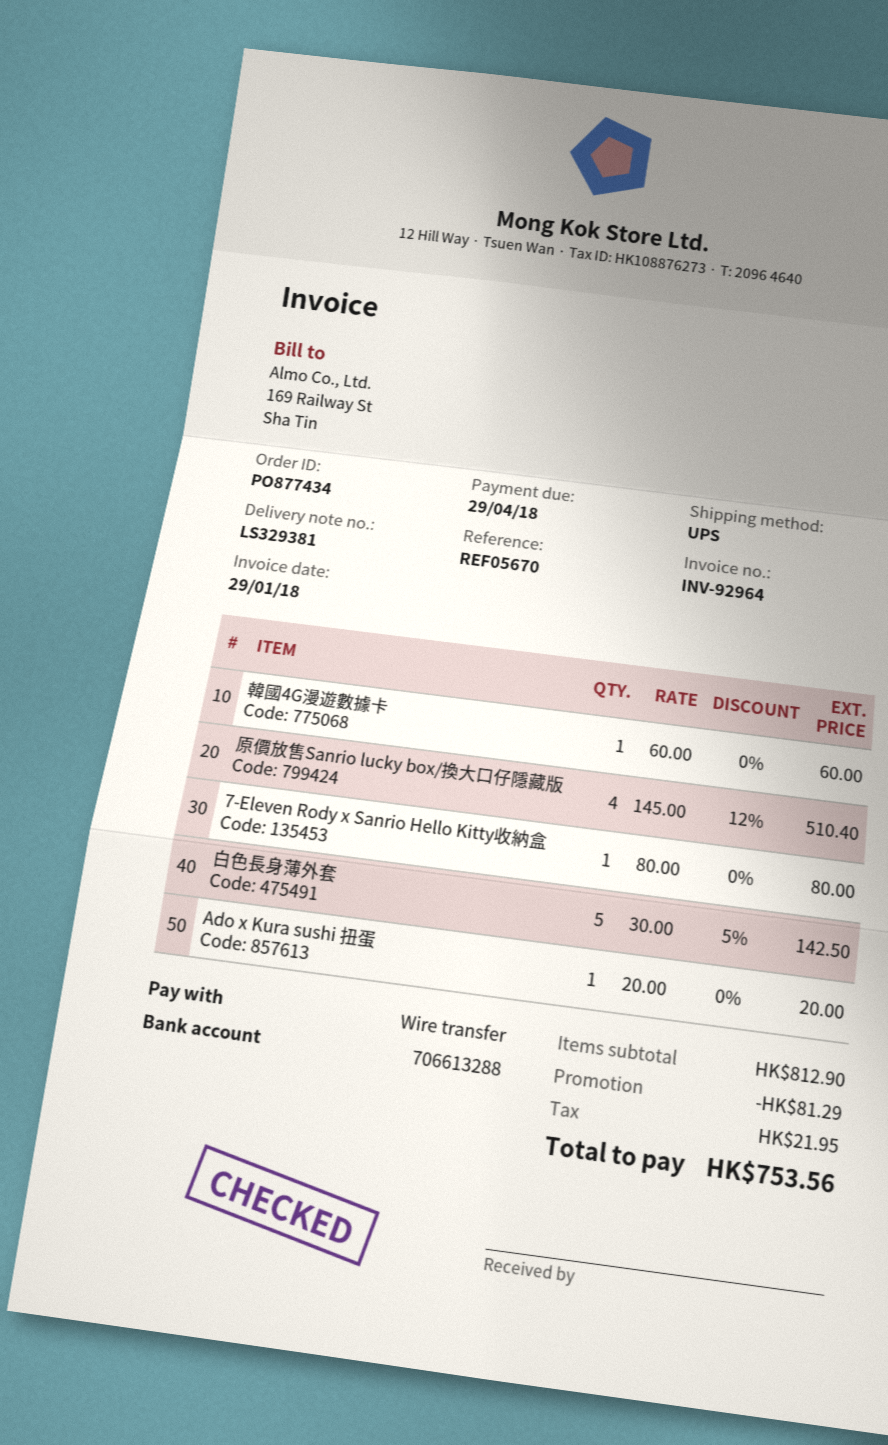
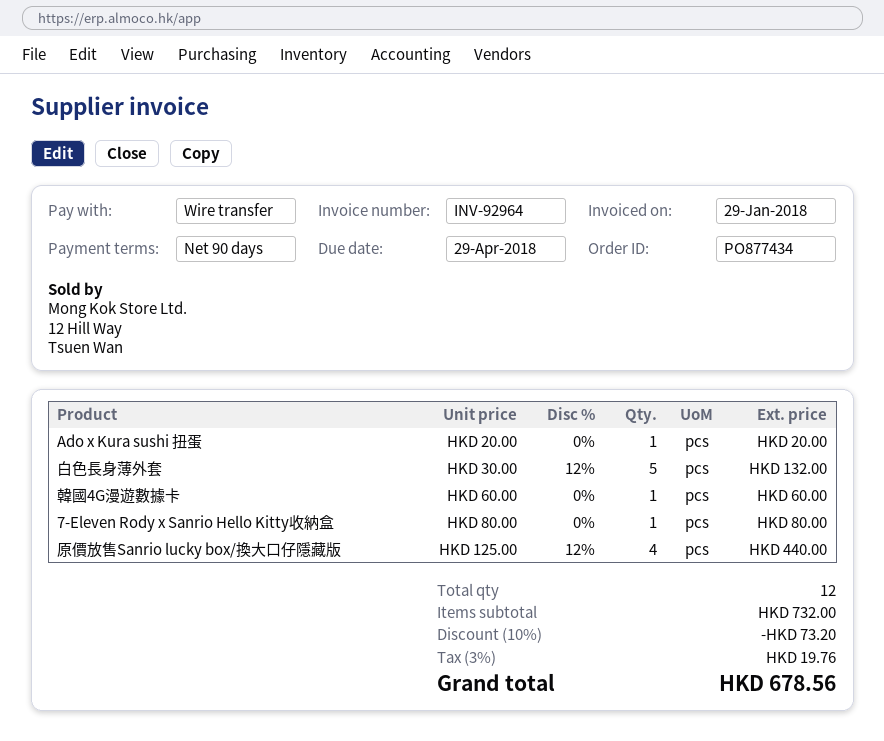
原價放售Sanrio lucky box/換大口仔隱藏版: 4 x 145.00 - 12% = 510.40 -> 4 x 125.00 - 12% = 440.00
白色長身薄外套: 5 x 30.00 - 5% = 142.50 -> 5 x 30.00 - 12% = 132.00
subtotal: 812.90 -> 732.00
discount: 81.29 -> 73.20
tax: 21.95 -> 19.76
total: 753.56 -> 678.56

